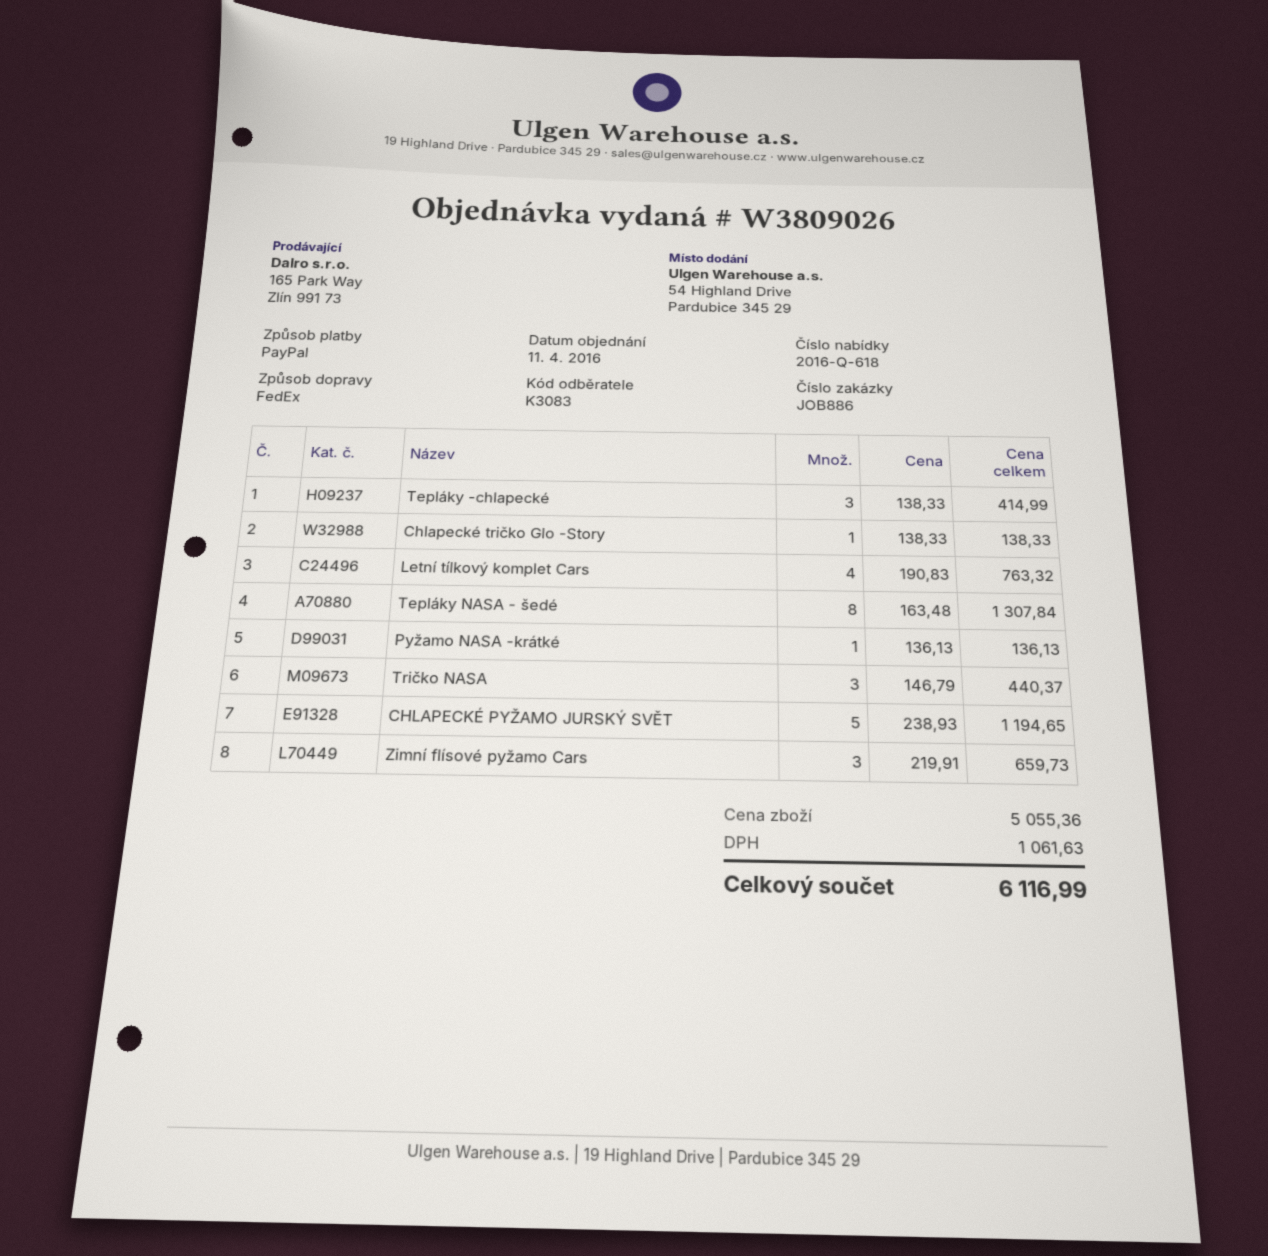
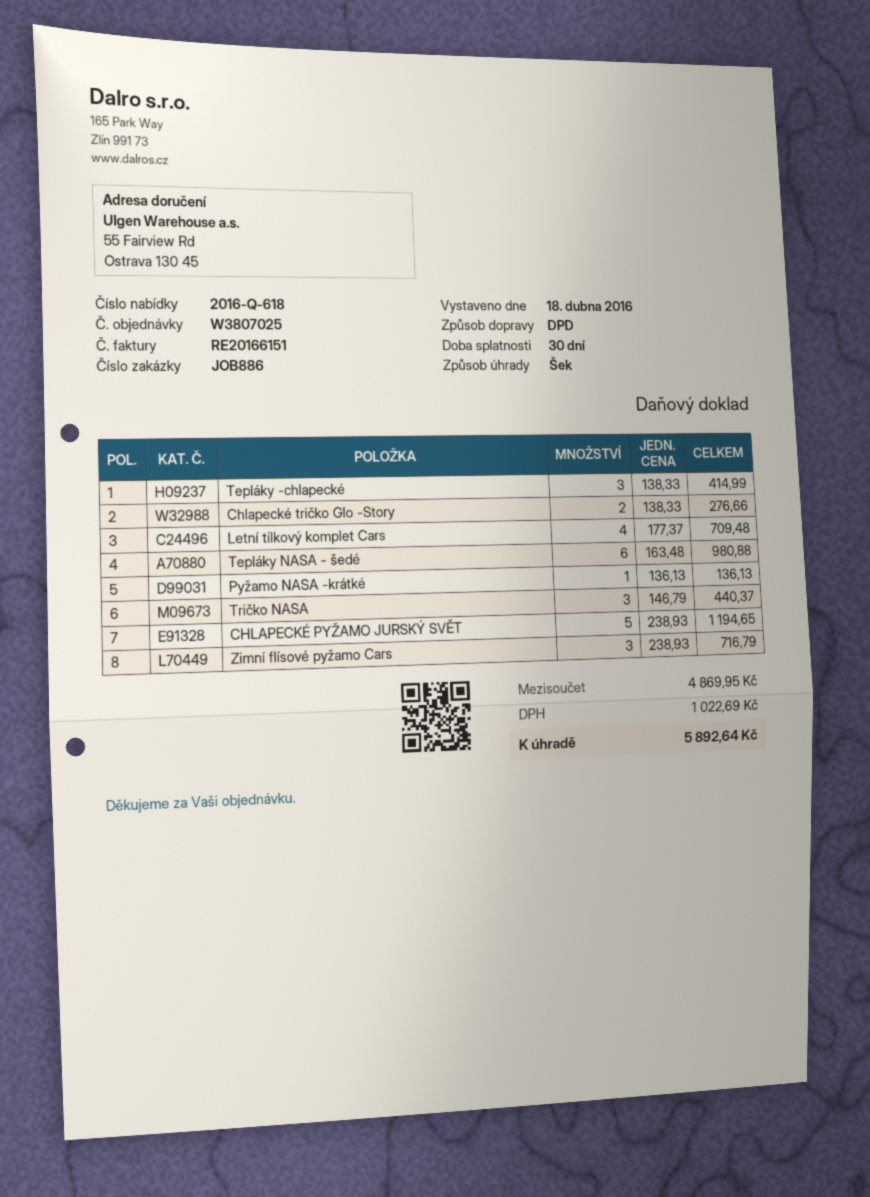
order number: W3809026 -> W3807025
payment method: PayPal -> cheque
shipping method: FedEx -> DPD
ship to: 54 Highland Drive, Pardubice 345 29 -> 55 Fairview Rd, Ostrava 130 45
Chlapecké tričko Glo -Story: 1 x 138.33 = 138.33 -> 2 x 138.33 = 276.66
Letní tílkový komplet Cars: 4 x 190.83 = 763.32 -> 4 x 177.37 = 709.48
Tepláky NASA - šedé: 8 x 163.48 = 1307.84 -> 6 x 163.48 = 980.88
Zimní flísové pyžamo Cars: 3 x 219.91 = 659.73 -> 3 x 238.93 = 716.79
subtotal: 5055.36 -> 4869.95
tax: 1061.63 -> 1022.69
total: 6116.99 -> 5892.64

